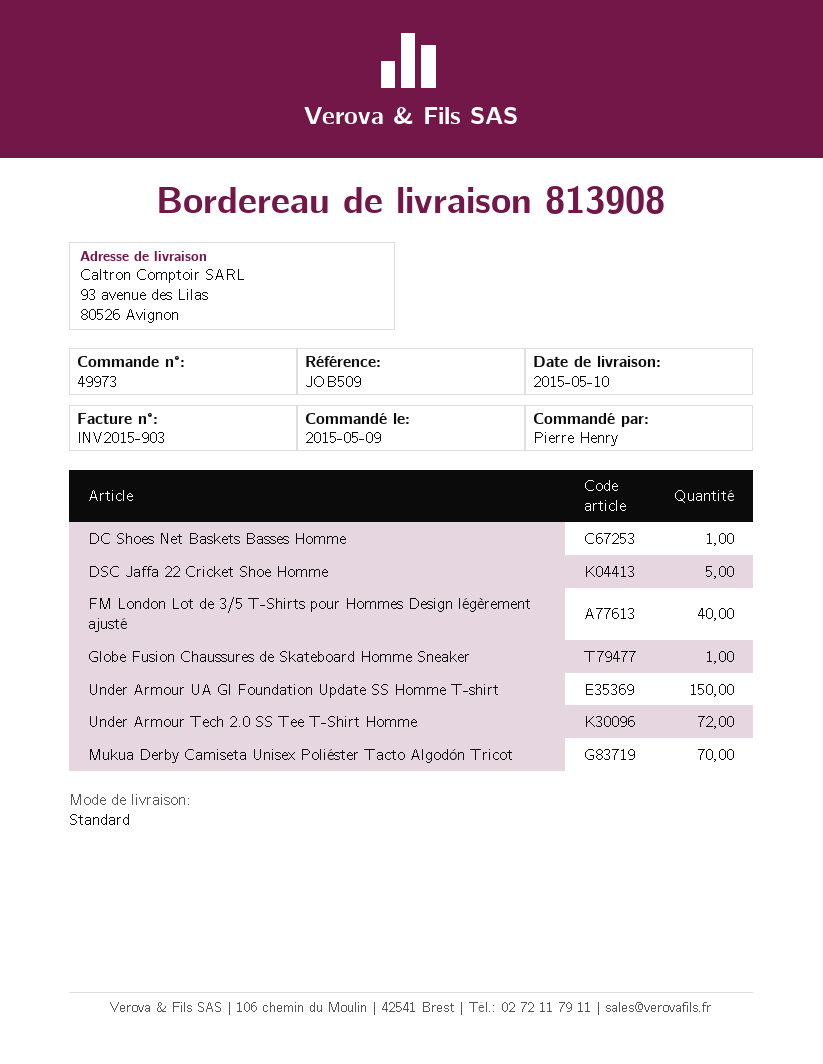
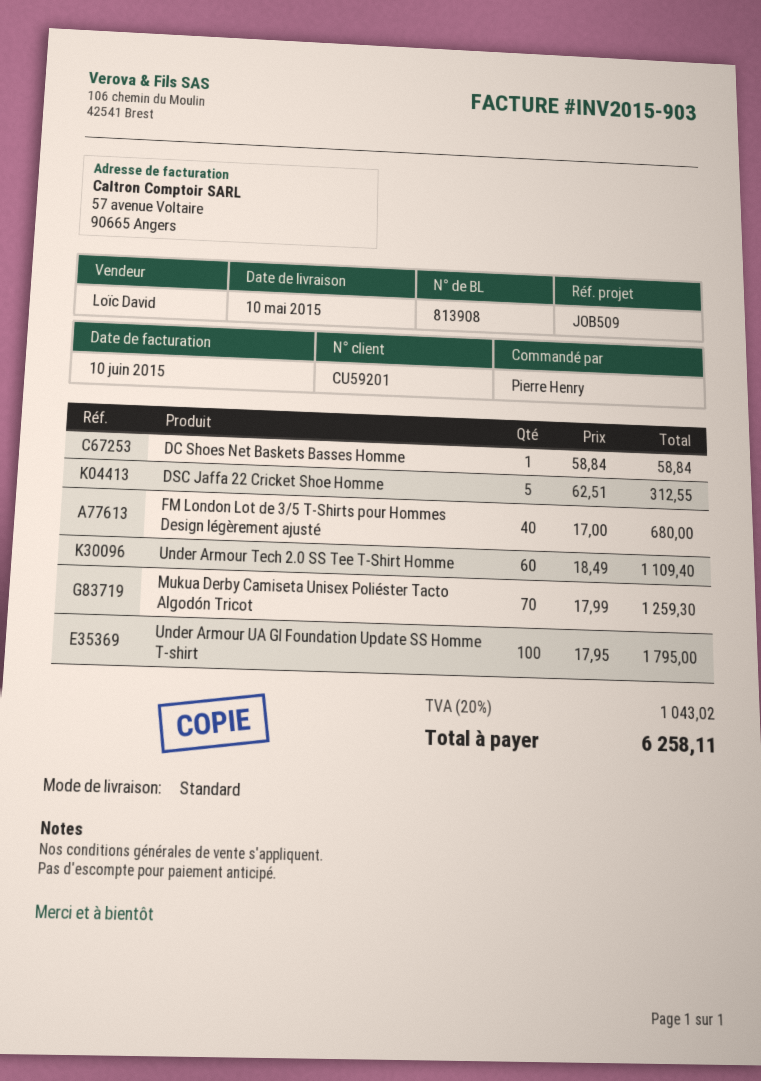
Globe Fusion Chaussures de Skateboard Homme Sneaker: 1 -> none
Under Armour UA Gl Foundation Update SS Homme T-shirt: 150 -> 100
Under Armour Tech 2.0 SS Tee T-Shirt Homme: 72 -> 60

